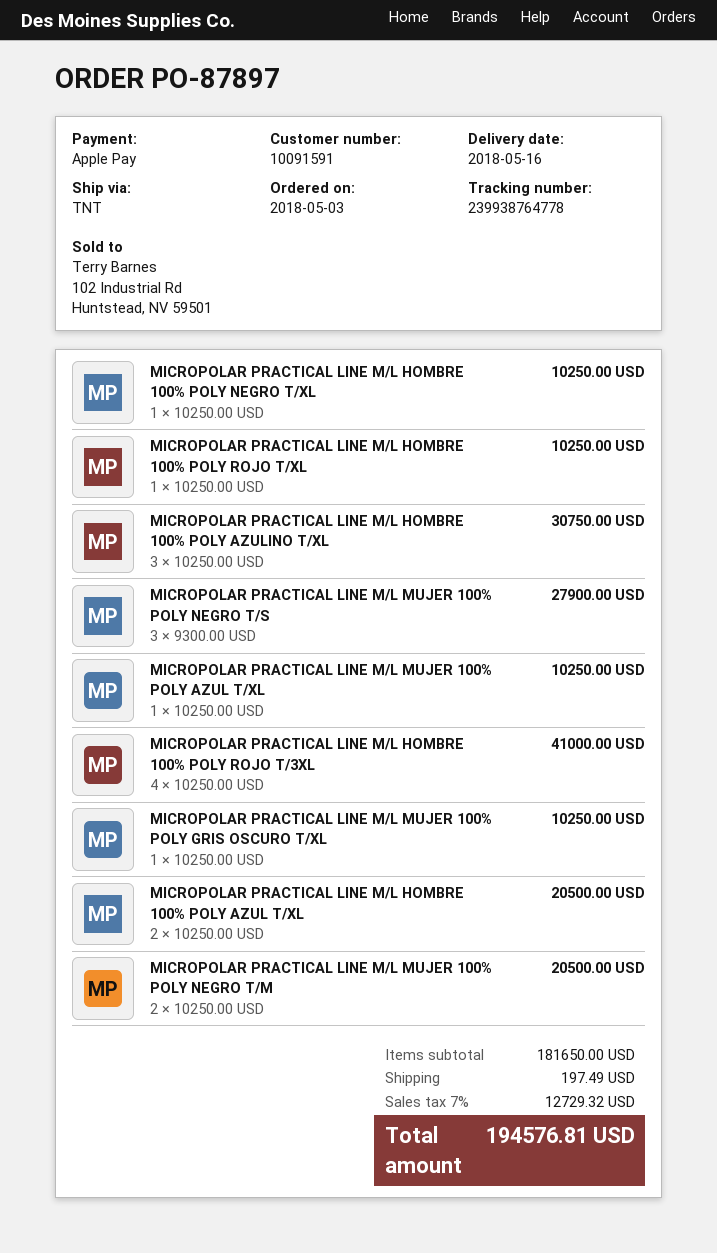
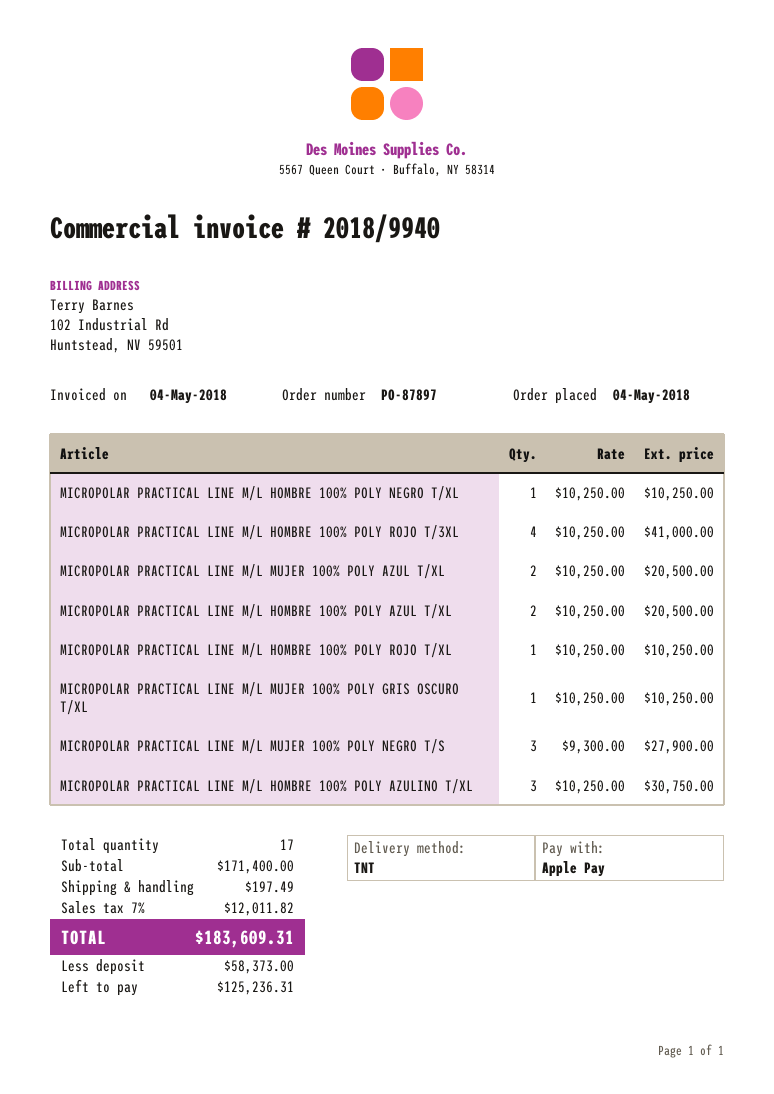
order date: 2018-05-03 -> 2018-05-04
MICROPOLAR PRACTICAL LINE M/L MUJER 100% POLY AZUL T/XL: 1 x 10250.00 = 10250.00 -> 2 x 10250.00 = 20500.00
MICROPOLAR PRACTICAL LINE M/L MUJER 100% POLY NEGRO T/M: 2 x 10250.00 = 20500.00 -> none
subtotal: 181650.00 -> 171400.00
tax: 7% = 12729.32 -> 7% = 12011.82
total: 194576.81 -> 183609.31

